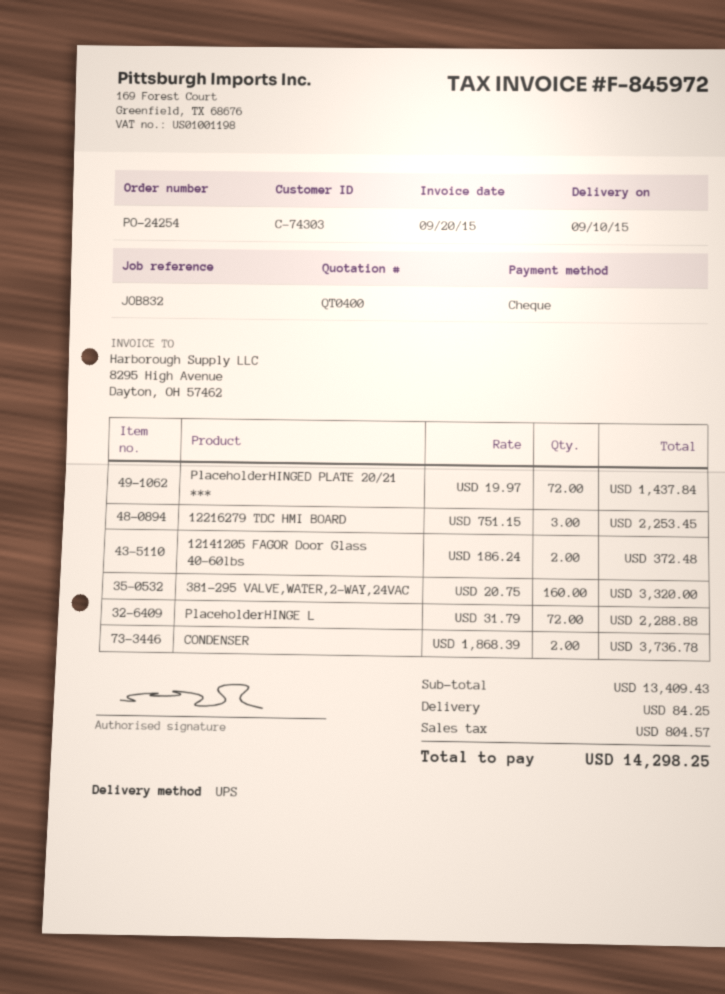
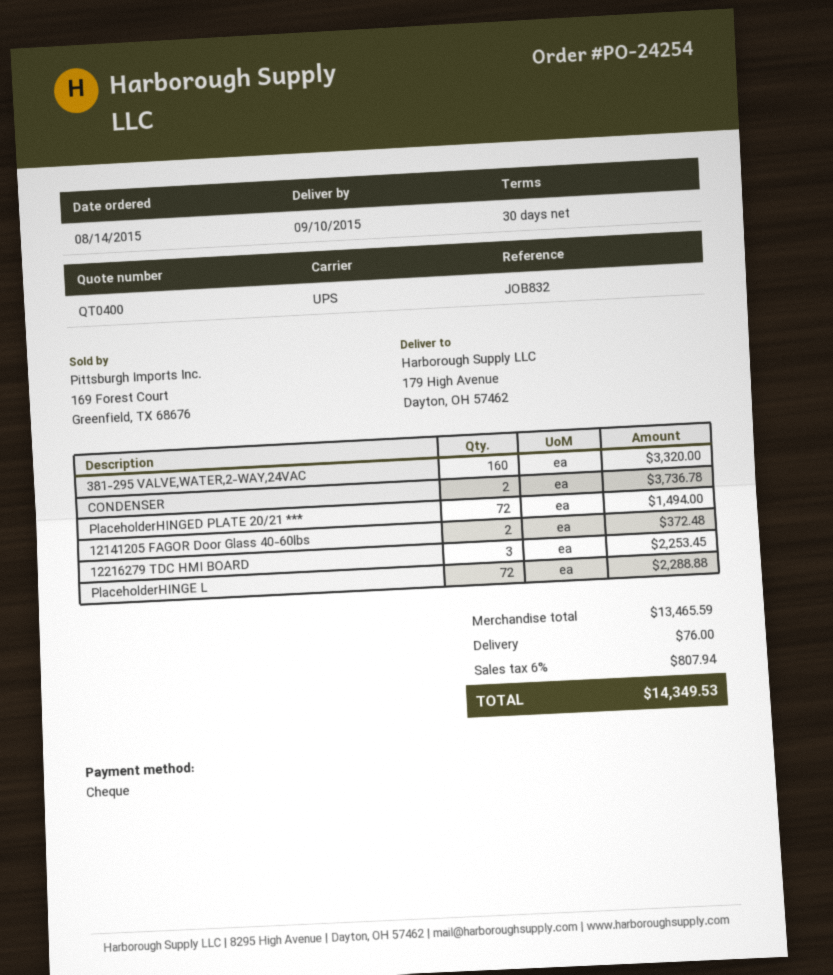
PlaceholderHINGED PLATE 20/21 ***: 72 for 1437.84 -> 72 for 1494.00
subtotal: 13409.43 -> 13465.59
shipping: 84.25 -> 76.00
tax: 804.57 -> 807.94
total: 14298.25 -> 14349.53

